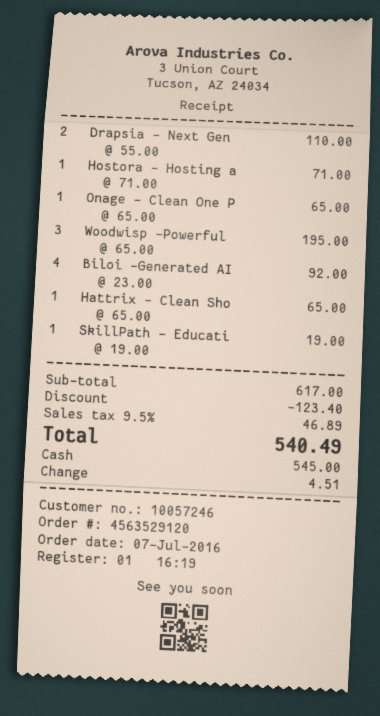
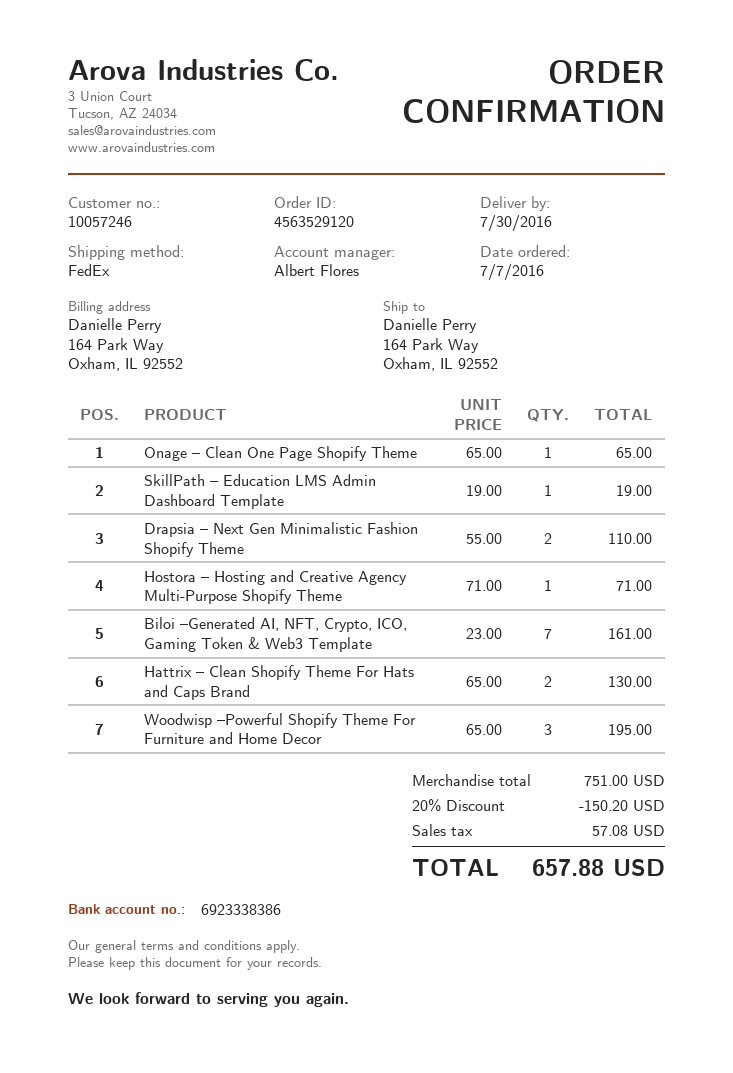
Biloi –Generated AI: 4 x 23.00 = 92.00 -> 7 x 23.00 = 161.00
Hattrix – Clean Sho: 1 x 65.00 = 65.00 -> 2 x 65.00 = 130.00
subtotal: 617.00 -> 751.00
discount: 123.40 -> 150.20
tax: 46.89 -> 57.08
total: 540.49 -> 657.88

